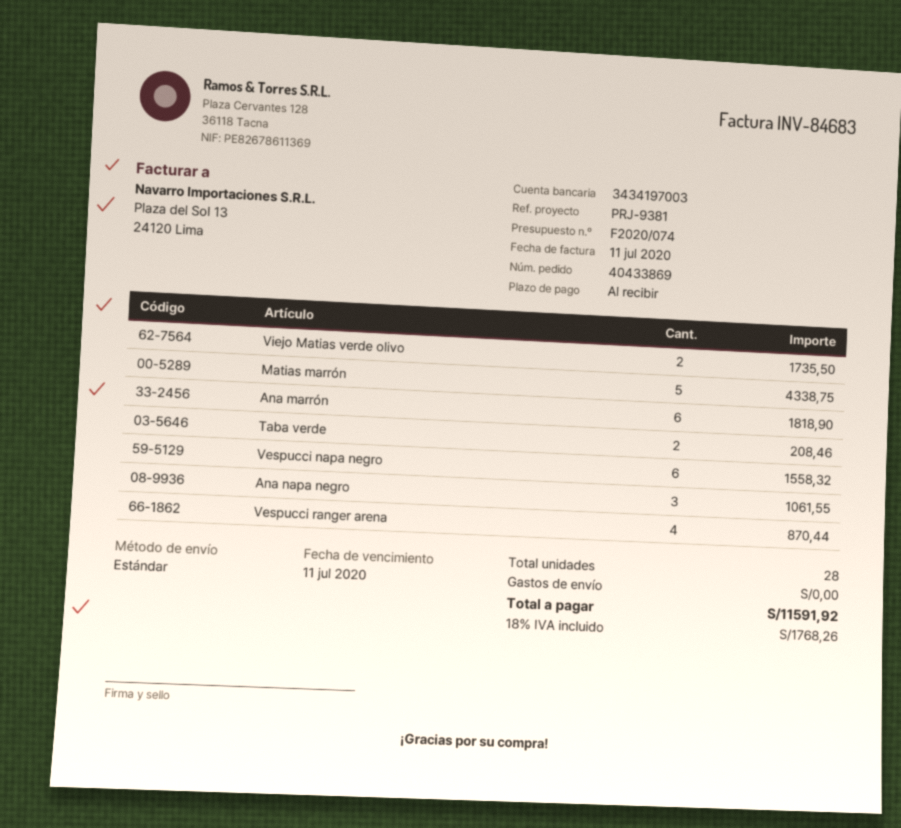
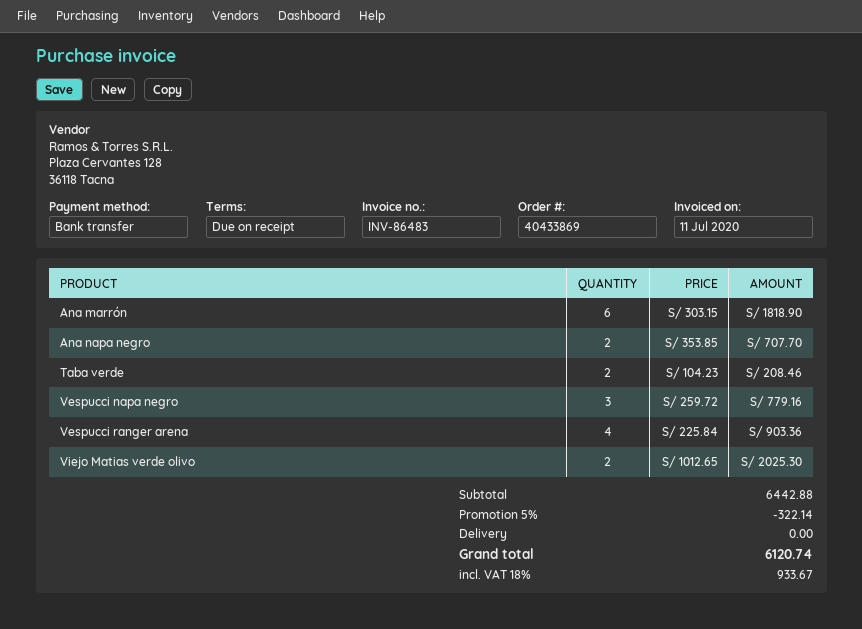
invoice number: INV-84683 -> INV-86483
Viejo Matias verde olivo: 2 for 1735.50 -> 2 for 2025.30
Matias marrón: 5 for 4338.75 -> none
Vespucci napa negro: 6 for 1558.32 -> 3 for 779.16
Ana napa negro: 3 for 1061.55 -> 2 for 707.70
Vespucci ranger arena: 4 for 870.44 -> 4 for 903.36
discount: none -> 5% = 322.14
tax: 18% = 1768.26 -> 18% = 933.67
total: 11591.92 -> 6120.74

